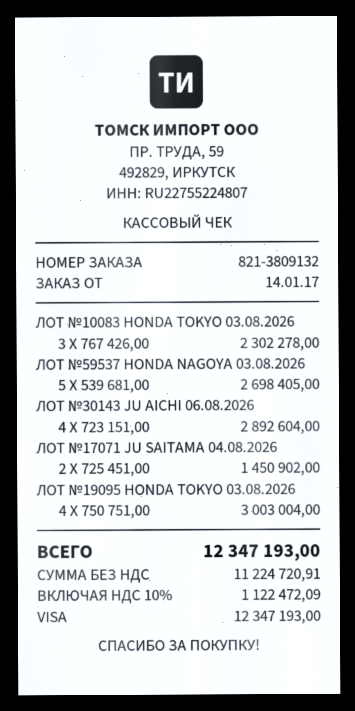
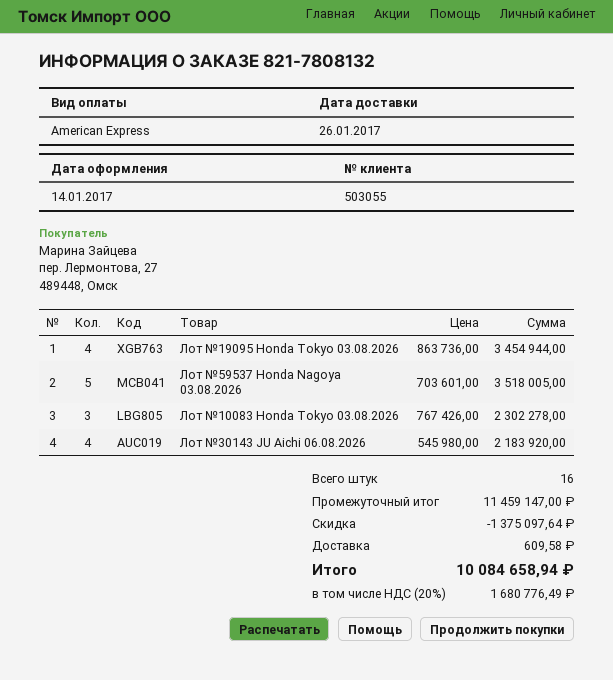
order number: 821-3809132 -> 821-7808132
payment method: Visa -> American Express
ЛОТ №59537 HONDA NAGOYA 03.08.2026: 5 x 539681.00 = 2698405.00 -> 5 x 703601.00 = 3518005.00
ЛОТ №30143 JU AICHI 06.08.2026: 4 x 723151.00 = 2892604.00 -> 4 x 545980.00 = 2183920.00
ЛОТ №17071 JU SAITAMA 04.08.2026: 2 x 725451.00 = 1450902.00 -> none
ЛОТ №19095 HONDA TOKYO 03.08.2026: 4 x 750751.00 = 3003004.00 -> 4 x 863736.00 = 3454944.00
discount: none -> 1375097.64
shipping: none -> 609.58
tax: 10% = 1122472.09 -> 20% = 1680776.49
total: 12347193.00 -> 10084658.94

